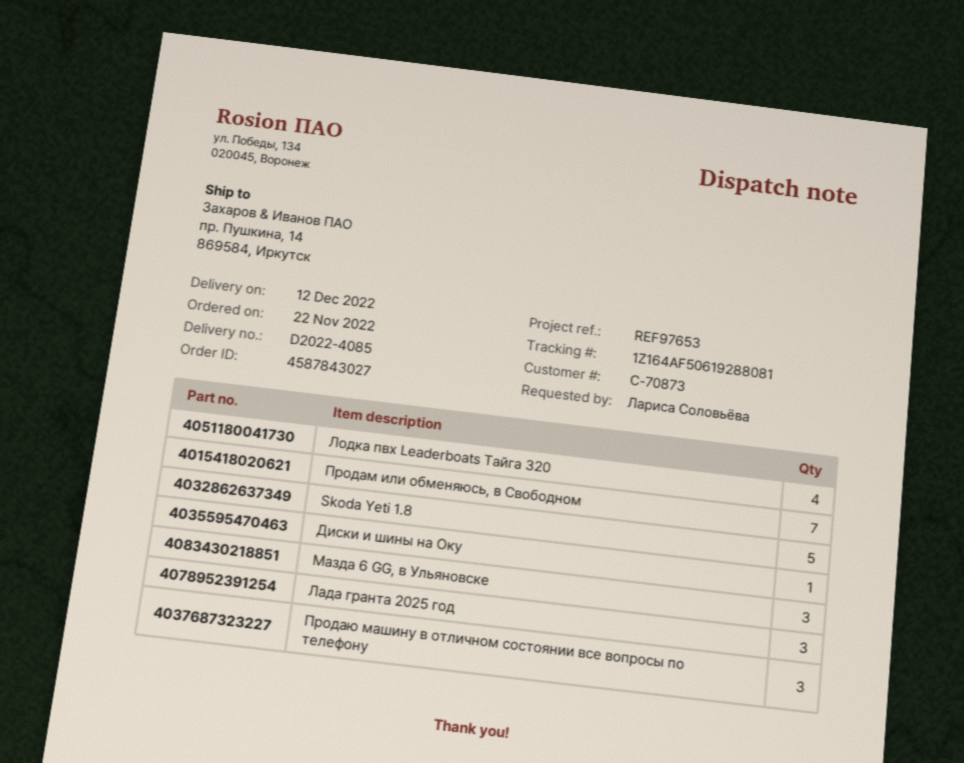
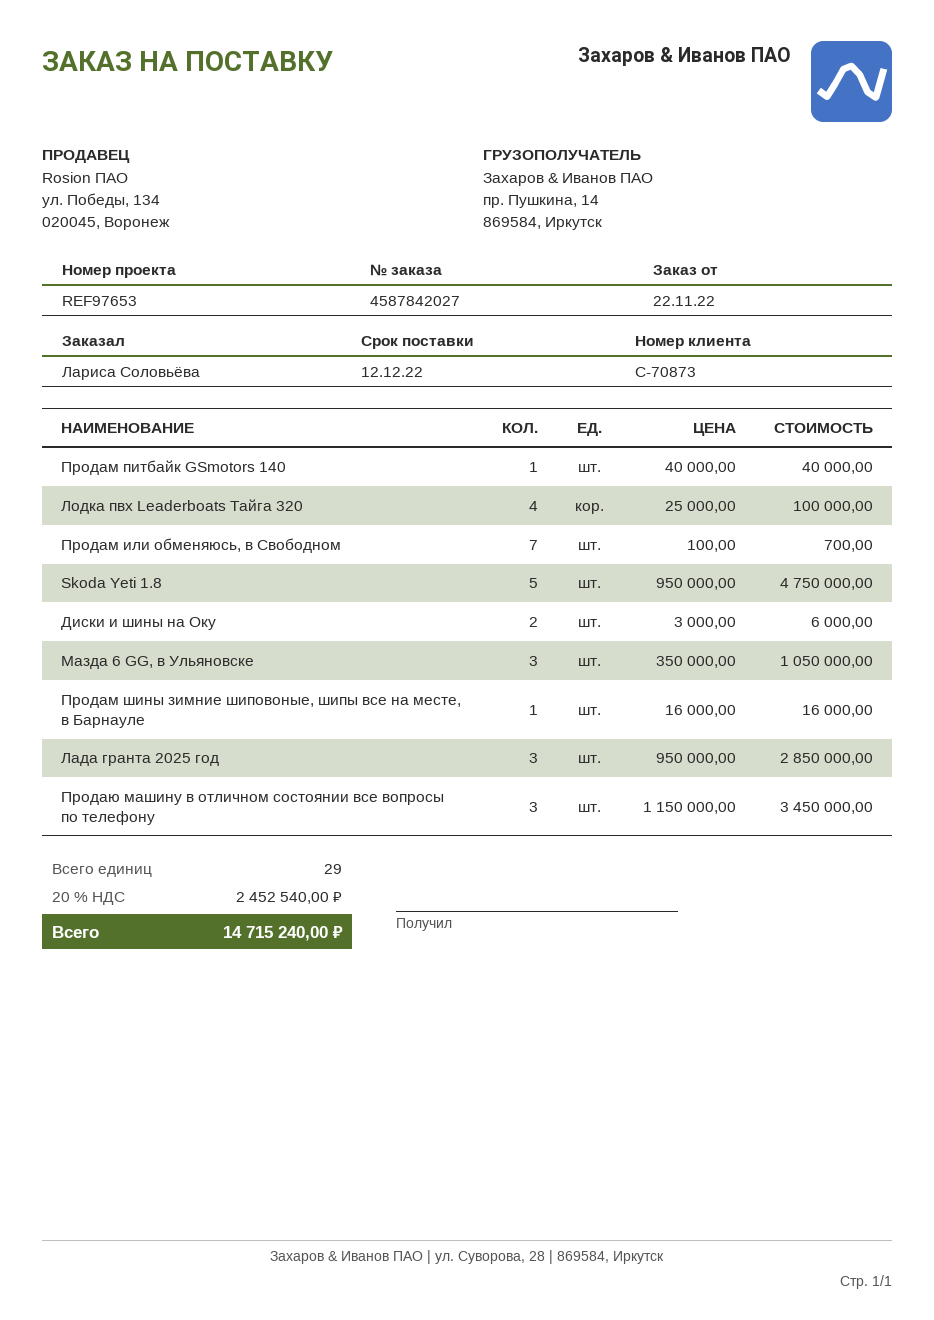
order number: 4587843027 -> 4587842027
Диски и шины на Оку: 1 -> 2
Продам питбайк GSmotors 140: none -> 1
Продам шины зимние шиповоные, шипы все на месте, в Барнауле: none -> 1

